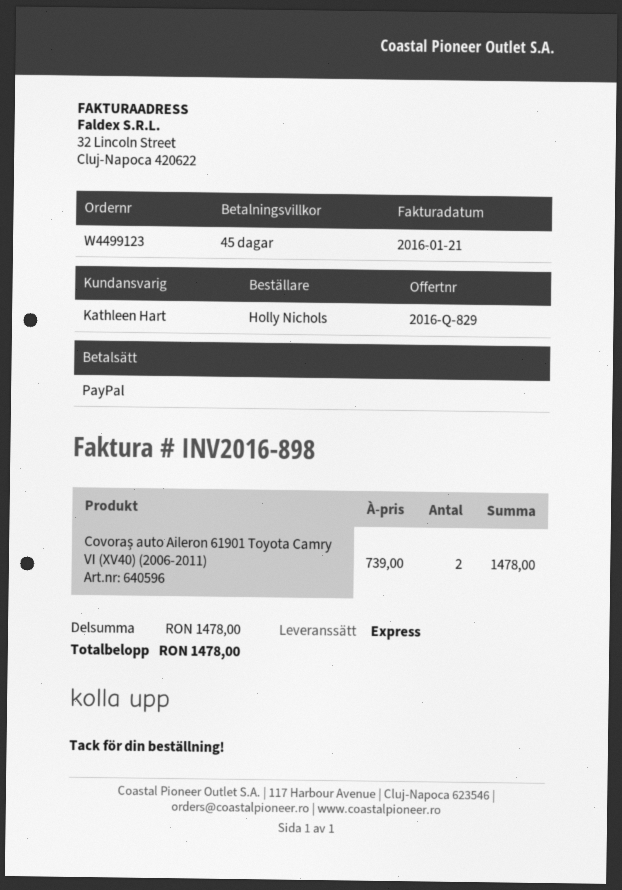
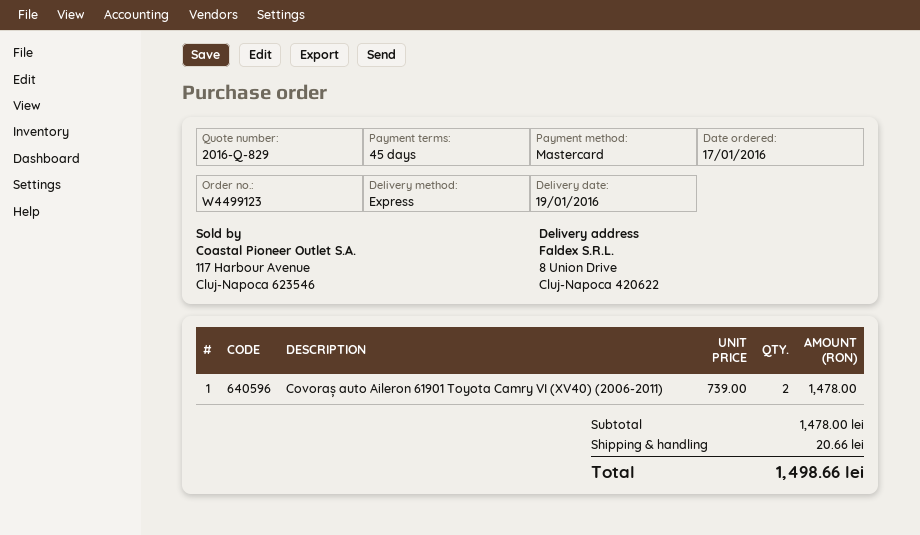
payment method: PayPal -> Mastercard
shipping: none -> 20.66
total: 1478.00 -> 1498.66

